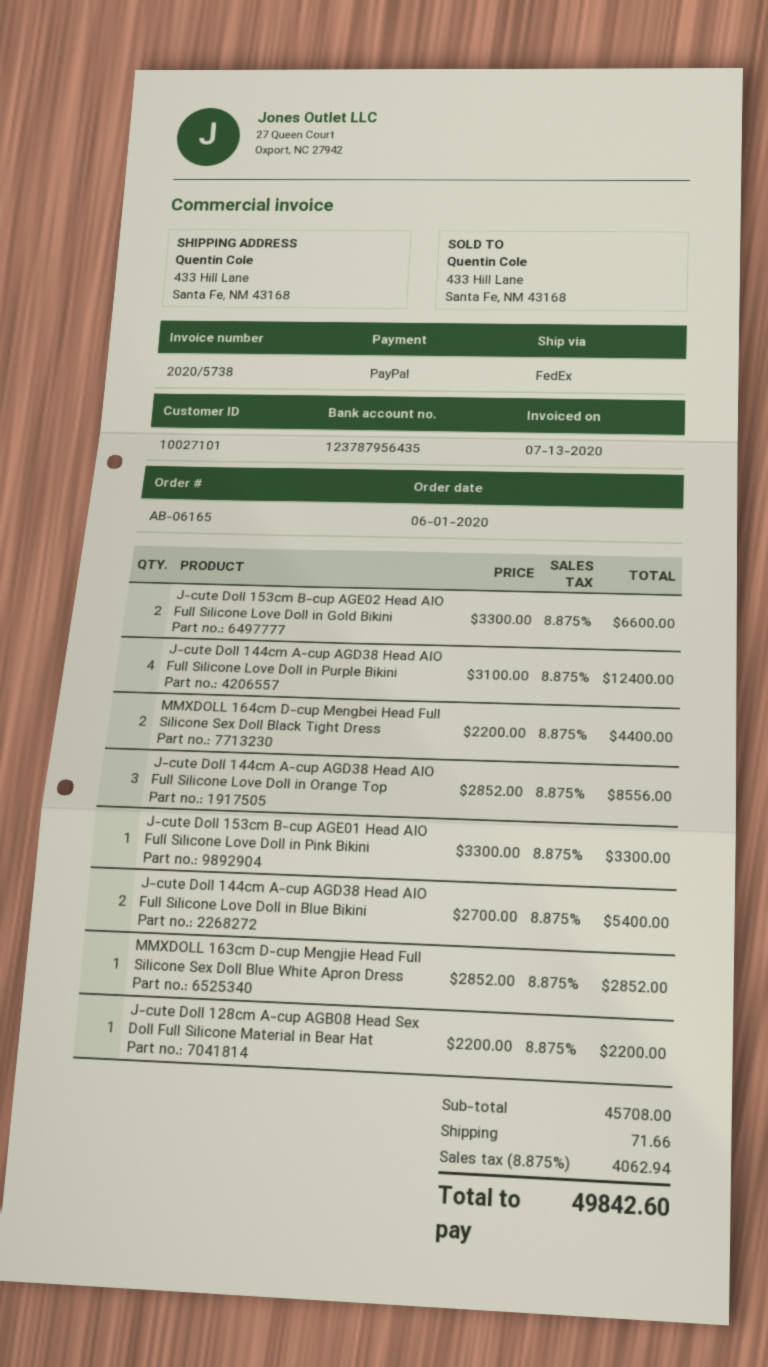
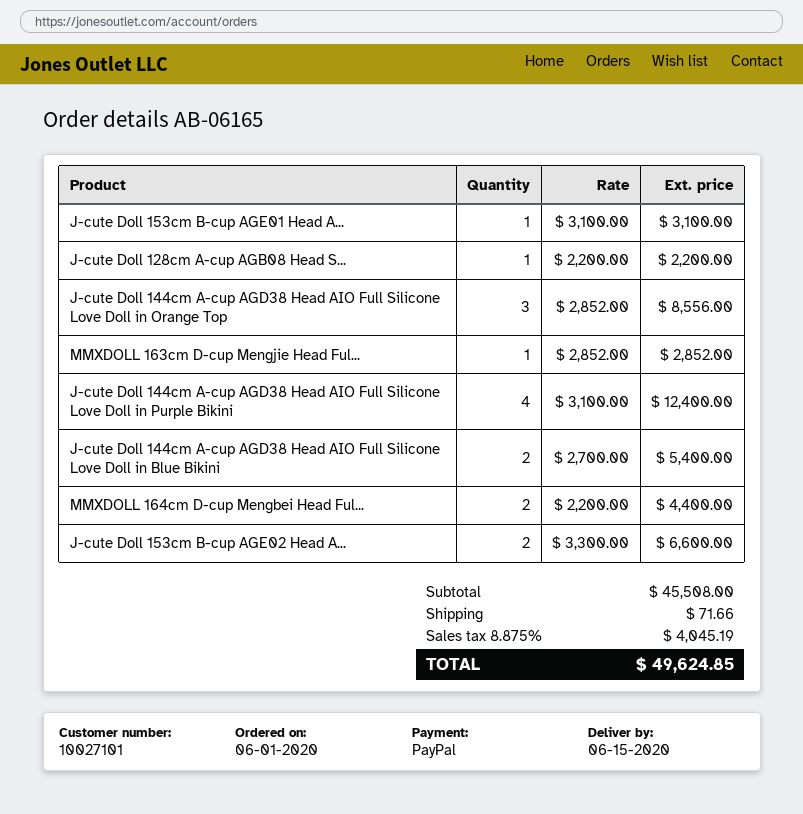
J-cute Doll 153cm B-cup AGE01 Head AIO Full Silicone Love Doll in Pink Bikini: 1 x 3300.00 = 3300.00 -> 1 x 3100.00 = 3100.00
subtotal: 45708.00 -> 45508.00
tax: 8.875% = 4062.94 -> 8.875% = 4045.19
total: 49842.60 -> 49624.85

